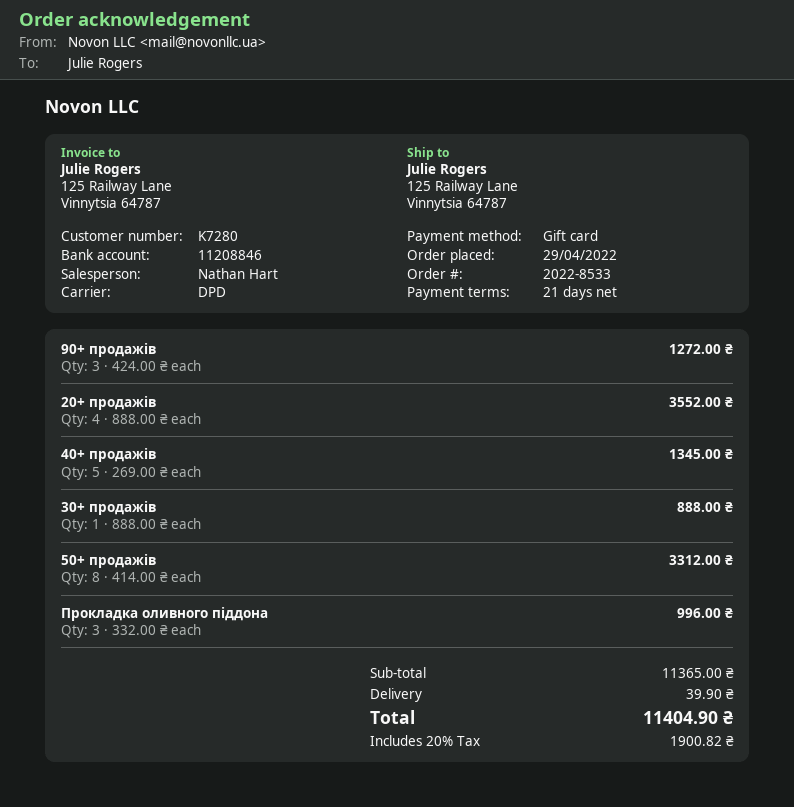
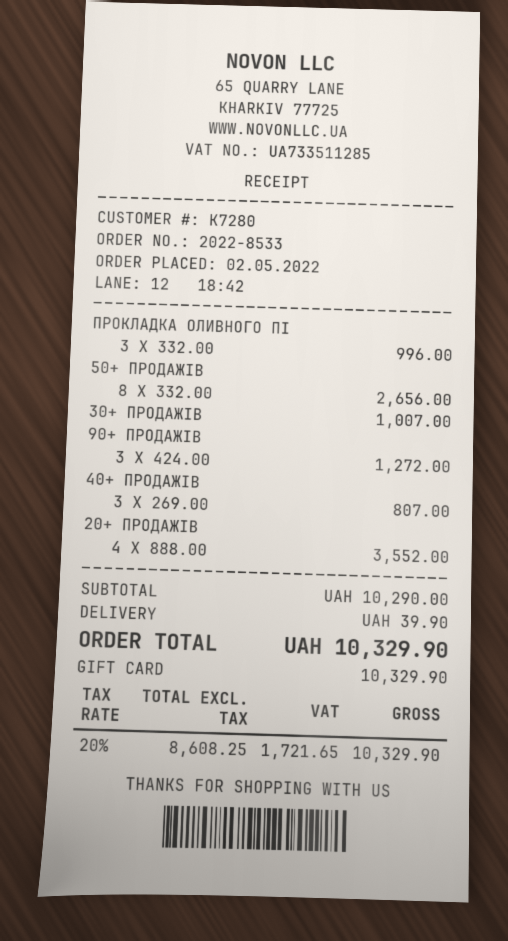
order date: 2022-04-29 -> 2022-05-02
40+ продажів: 5 x 269.00 = 1345.00 -> 3 x 269.00 = 807.00
30+ продажів: 1 x 888.00 = 888.00 -> 1 x 1007.00 = 1007.00
50+ продажів: 8 x 414.00 = 3312.00 -> 8 x 332.00 = 2656.00
subtotal: 11365.00 -> 10290.00
tax: 20% = 1900.82 -> 20% = 1721.65
total: 11404.90 -> 10329.90

